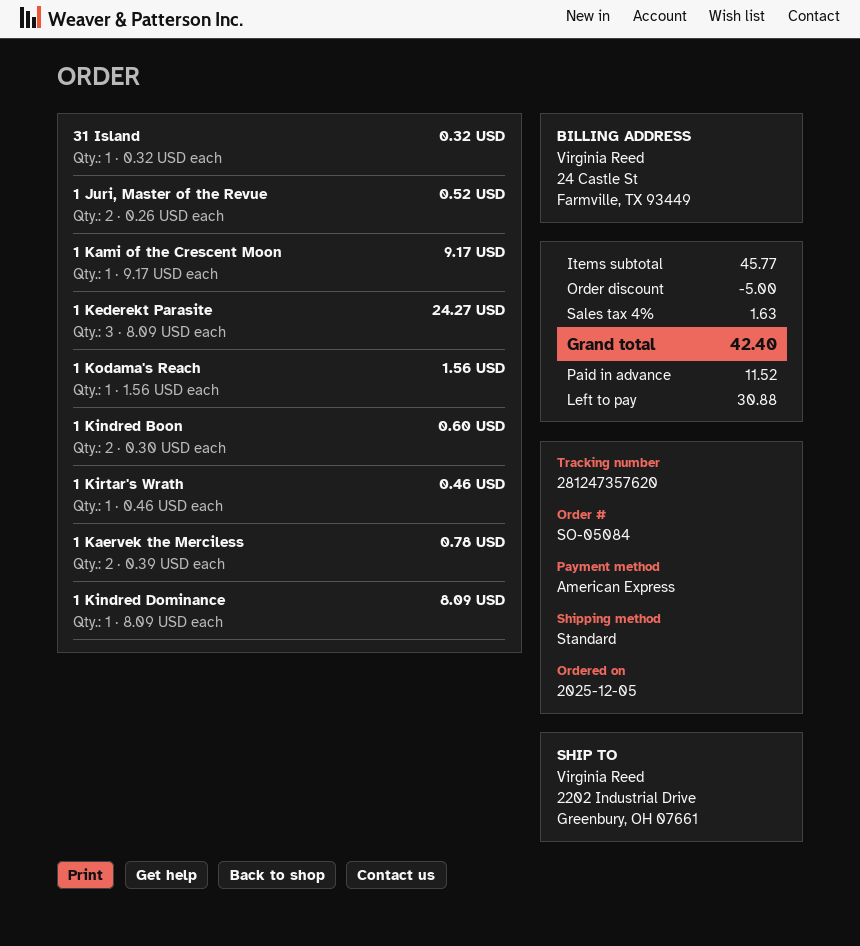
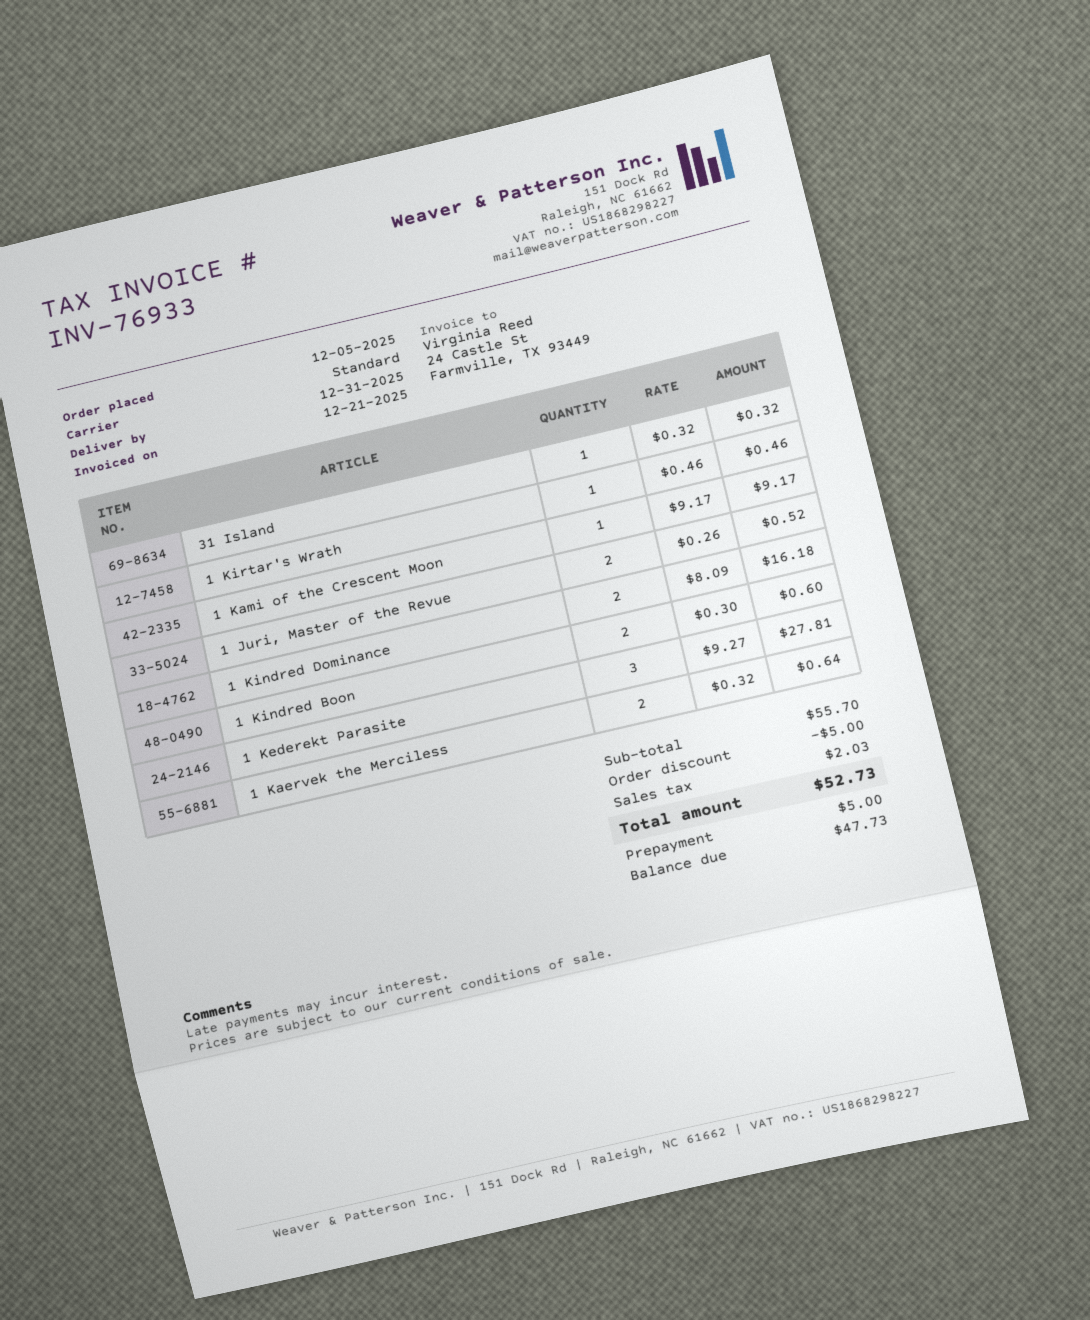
1 Kederekt Parasite: 3 x 8.09 = 24.27 -> 3 x 9.27 = 27.81
1 Kodama's Reach: 1 x 1.56 = 1.56 -> none
1 Kaervek the Merciless: 2 x 0.39 = 0.78 -> 2 x 0.32 = 0.64
1 Kindred Dominance: 1 x 8.09 = 8.09 -> 2 x 8.09 = 16.18
subtotal: 45.77 -> 55.70
tax: 1.63 -> 2.03
total: 42.40 -> 52.73
deposit: 11.52 -> 5.00
balance: 30.88 -> 47.73

